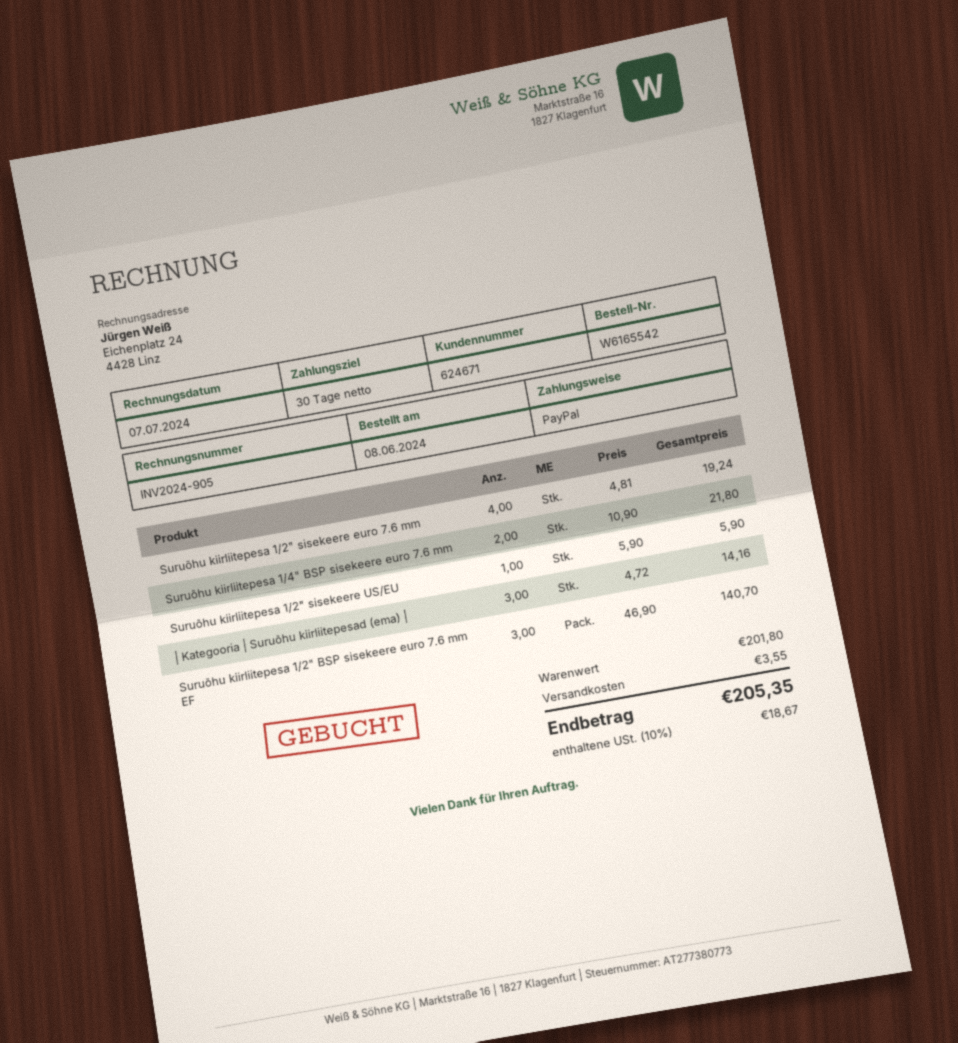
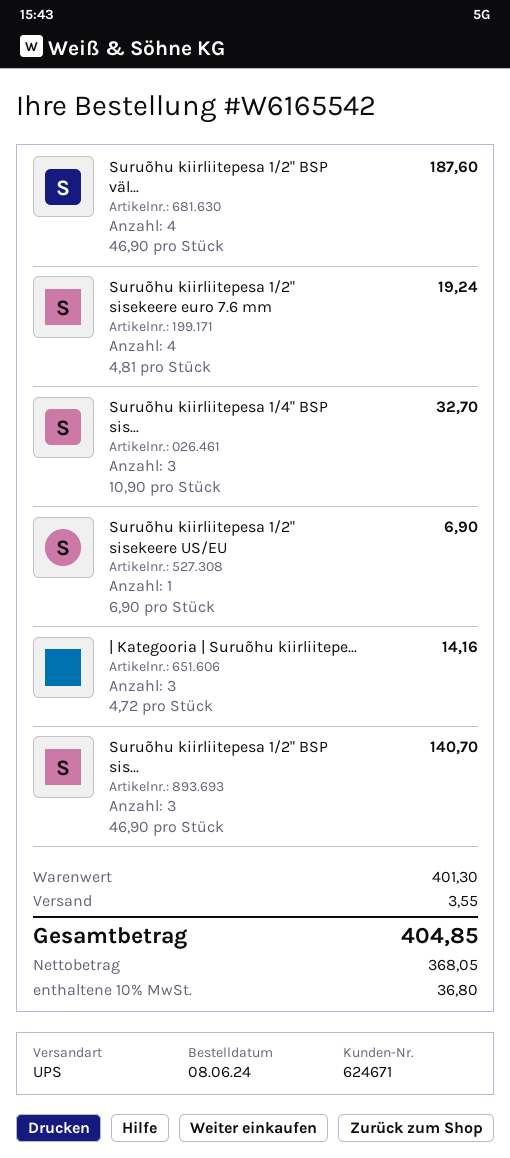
Suruõhu kiirliitepesa 1/4" BSP sisekeere euro 7.6 mm: 2 x 10.90 = 21.80 -> 3 x 10.90 = 32.70
Suruõhu kiirliitepesa 1/2" sisekeere US/EU: 1 x 5.90 = 5.90 -> 1 x 6.90 = 6.90
Suruõhu kiirliitepesa 1/2" BSP väl...: none -> 4 x 46.90 = 187.60
subtotal: 201.80 -> 401.30
tax: 10% = 18.67 -> 10% = 36.80
total: 205.35 -> 404.85

